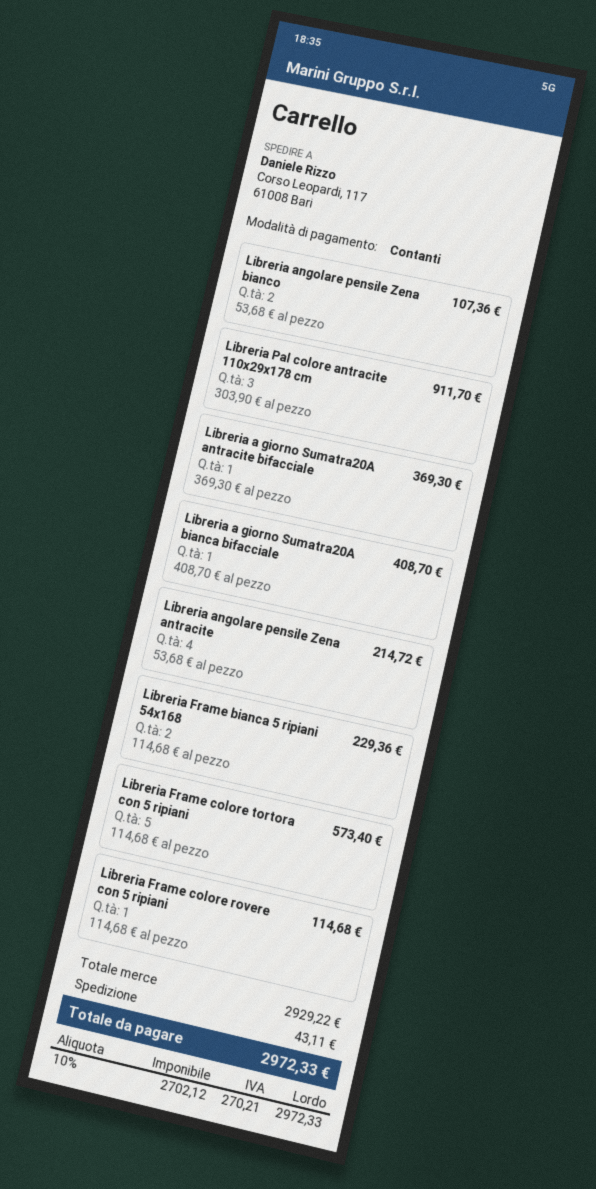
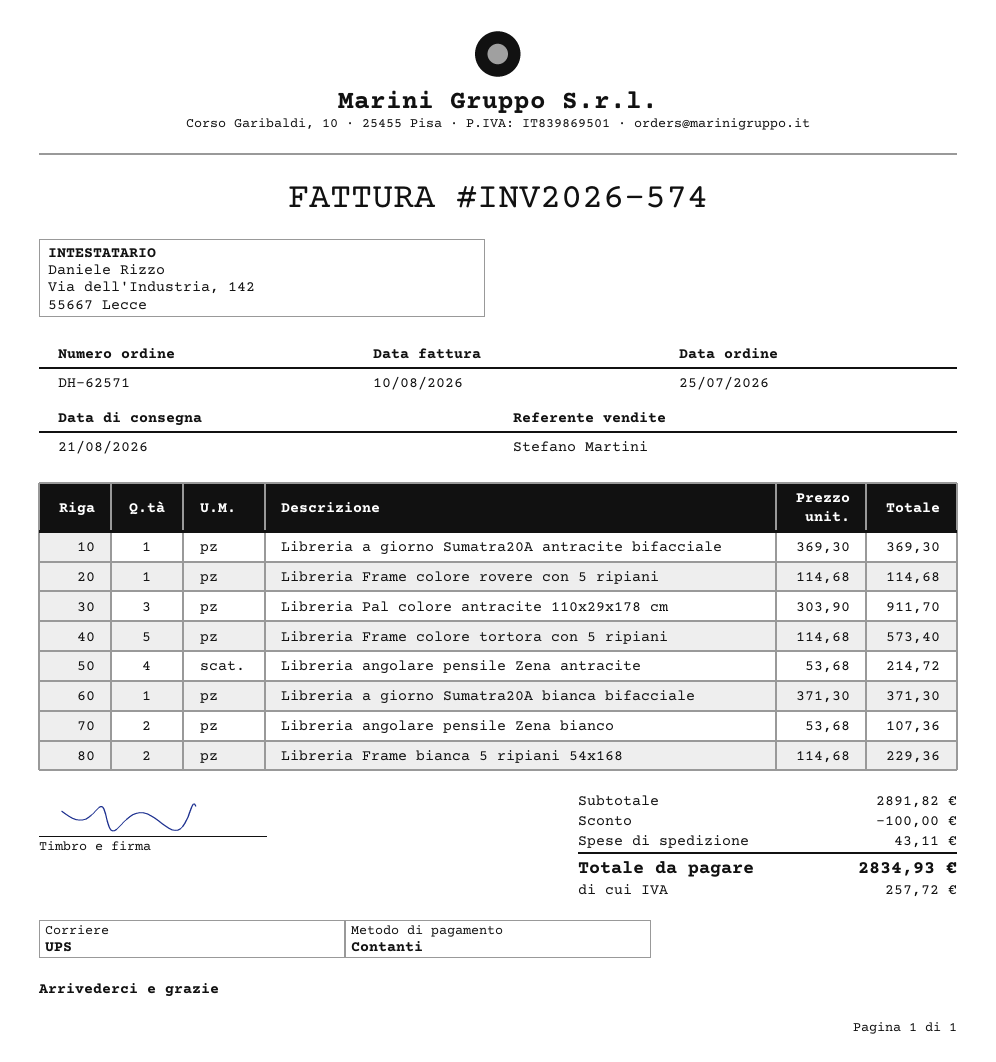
Libreria a giorno Sumatra20A bianca bifacciale: 1 x 408.70 = 408.70 -> 1 x 371.30 = 371.30
subtotal: 2929.22 -> 2891.82
discount: none -> 100.00
tax: 270.21 -> 257.72
total: 2972.33 -> 2834.93

